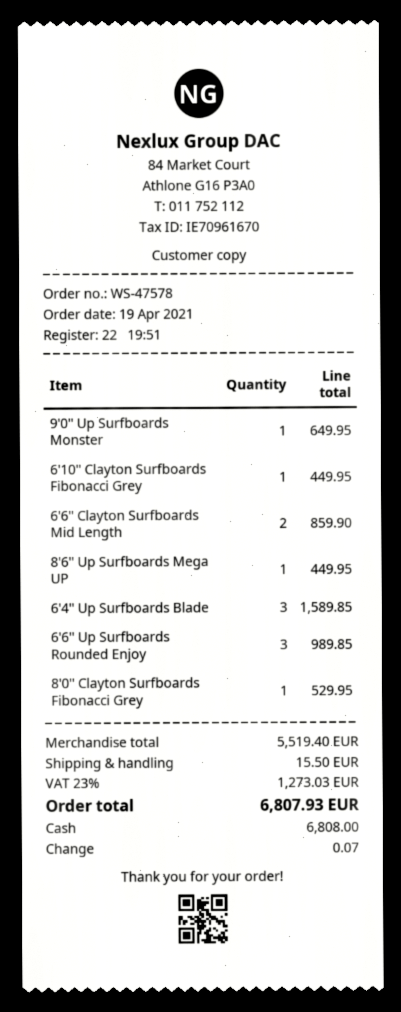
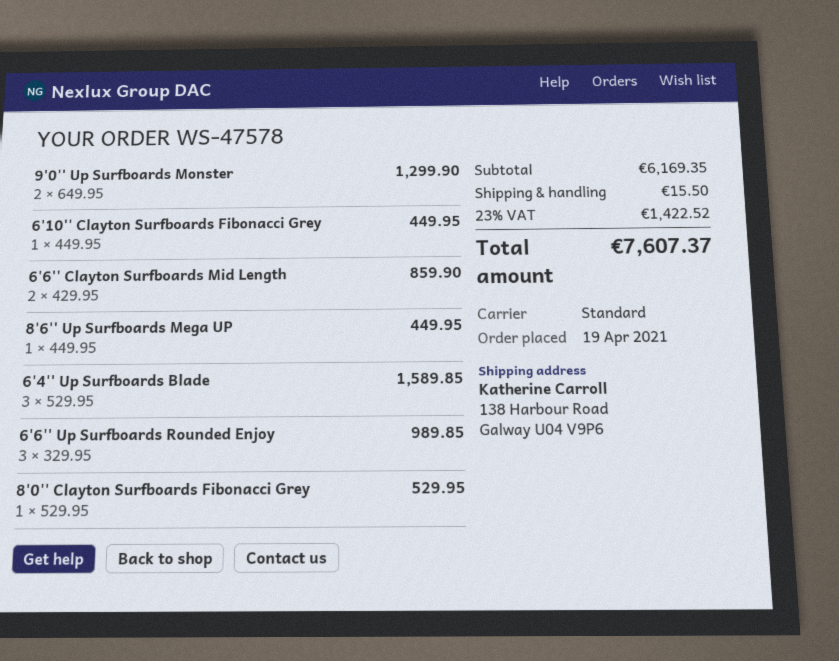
9'0'' Up Surfboards Monster: 1 for 649.95 -> 2 for 1299.90
subtotal: 5519.40 -> 6169.35
tax: 23% = 1273.03 -> 23% = 1422.52
total: 6807.93 -> 7607.37

